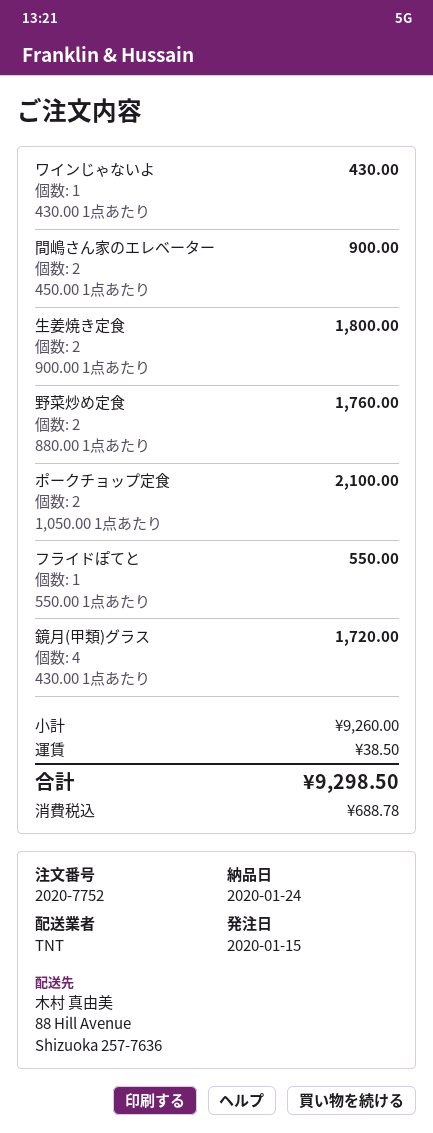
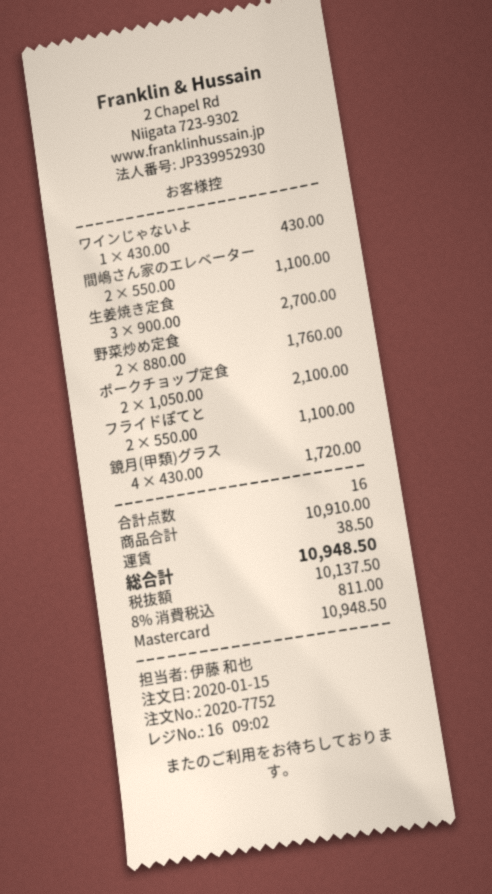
間嶋さん家のエレベーター: 2 x 450.00 = 900.00 -> 2 x 550.00 = 1100.00
生姜焼き定食: 2 x 900.00 = 1800.00 -> 3 x 900.00 = 2700.00
フライドぽてと: 1 x 550.00 = 550.00 -> 2 x 550.00 = 1100.00
subtotal: 9260.00 -> 10910.00
tax: 688.78 -> 811.00
total: 9298.50 -> 10948.50

